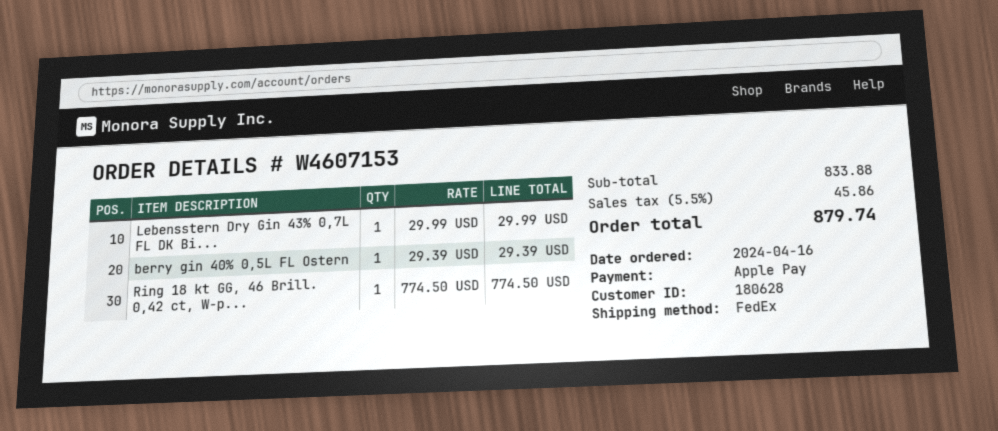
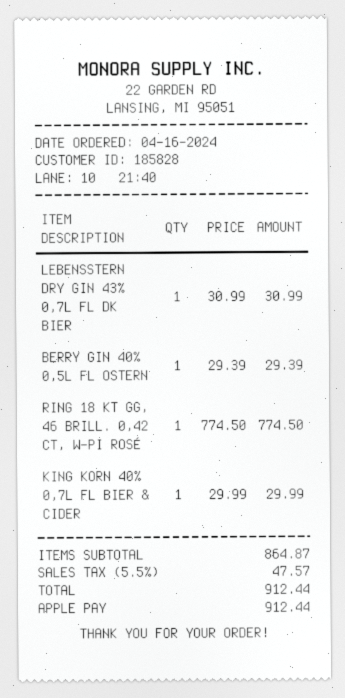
customer number: 180628 -> 185828
Lebensstern Dry Gin 43% 0,7L FL DK Bi...: 1 x 29.99 = 29.99 -> 1 x 30.99 = 30.99
KING KORN 40% 0,7L FL BIER & CIDER: none -> 1 x 29.99 = 29.99
subtotal: 833.88 -> 864.87
tax: 5.5% = 45.86 -> 5.5% = 47.57
total: 879.74 -> 912.44

